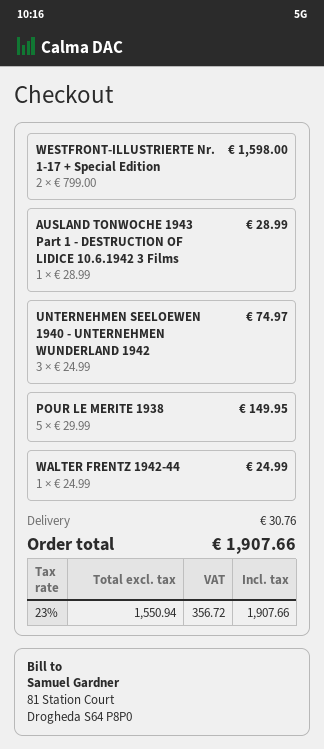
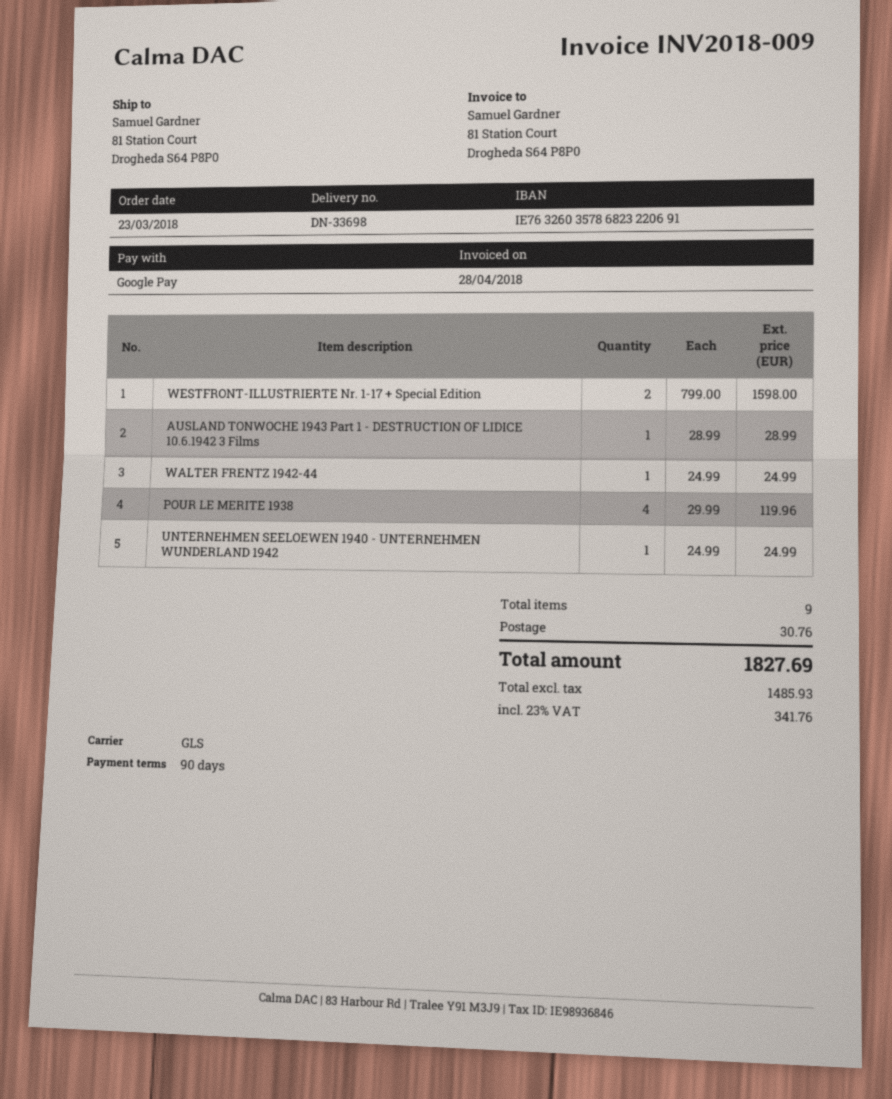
UNTERNEHMEN SEELOEWEN 1940 - UNTERNEHMEN WUNDERLAND 1942: 3 x 24.99 = 74.97 -> 1 x 24.99 = 24.99
POUR LE MERITE 1938: 5 x 29.99 = 149.95 -> 4 x 29.99 = 119.96
net: 1550.94 -> 1485.93
tax: 23% = 356.72 -> 23% = 341.76
total: 1907.66 -> 1827.69

